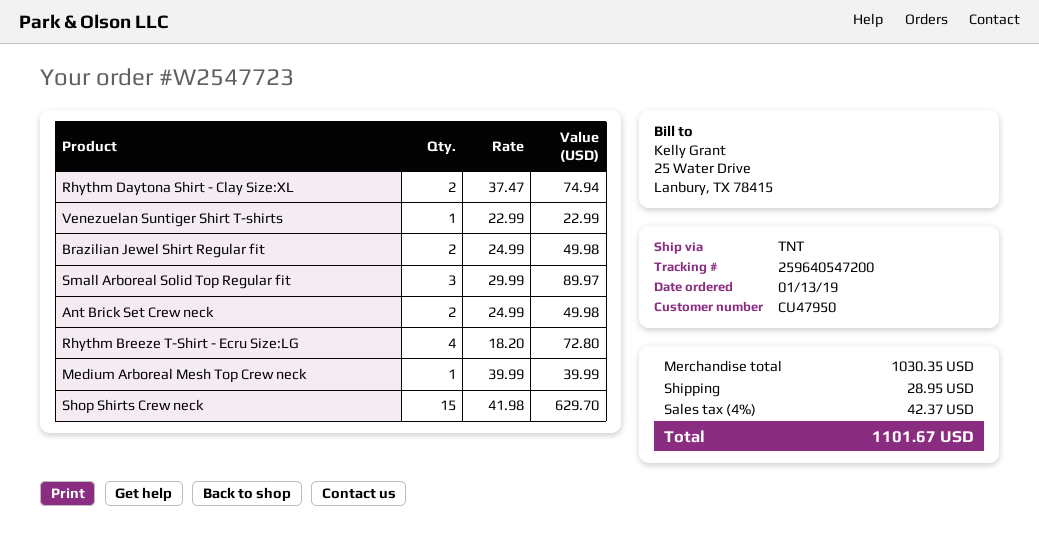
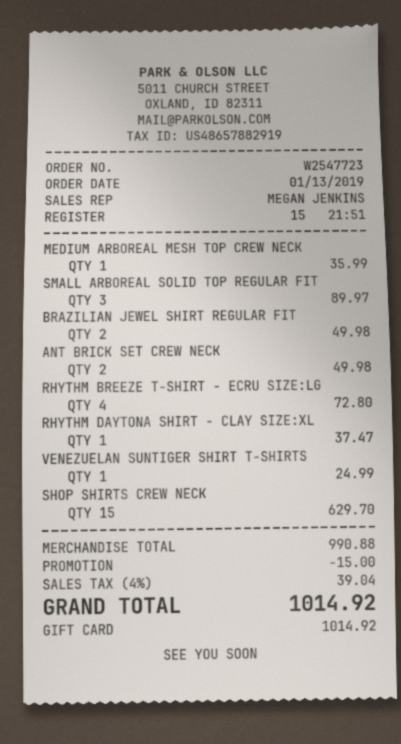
Rhythm Daytona Shirt - Clay Size:XL: 2 for 74.94 -> 1 for 37.47
Venezuelan Suntiger Shirt T-shirts: 1 for 22.99 -> 1 for 24.99
Medium Arboreal Mesh Top Crew neck: 1 for 39.99 -> 1 for 35.99
subtotal: 1030.35 -> 990.88
discount: none -> 15.00
shipping: 28.95 -> none
tax: 4% = 42.37 -> 4% = 39.04
total: 1101.67 -> 1014.92

